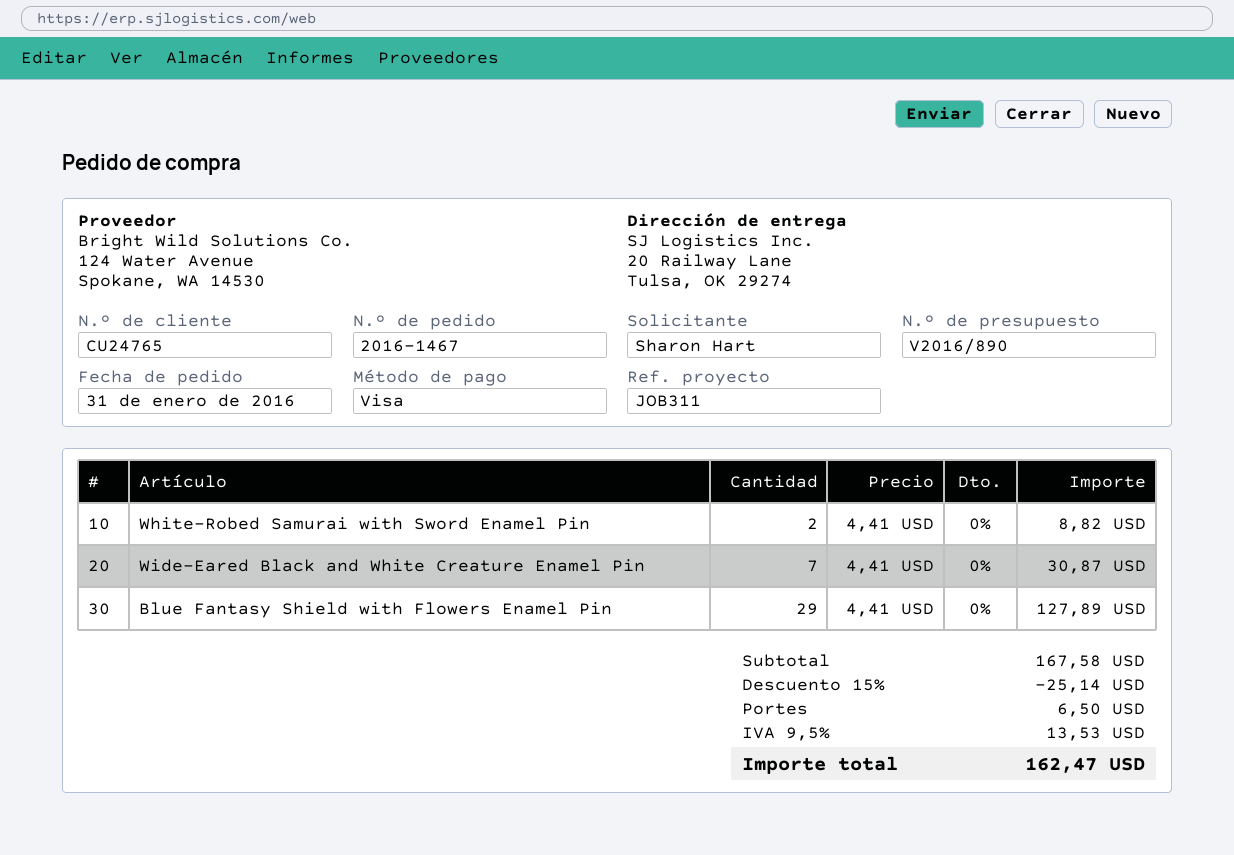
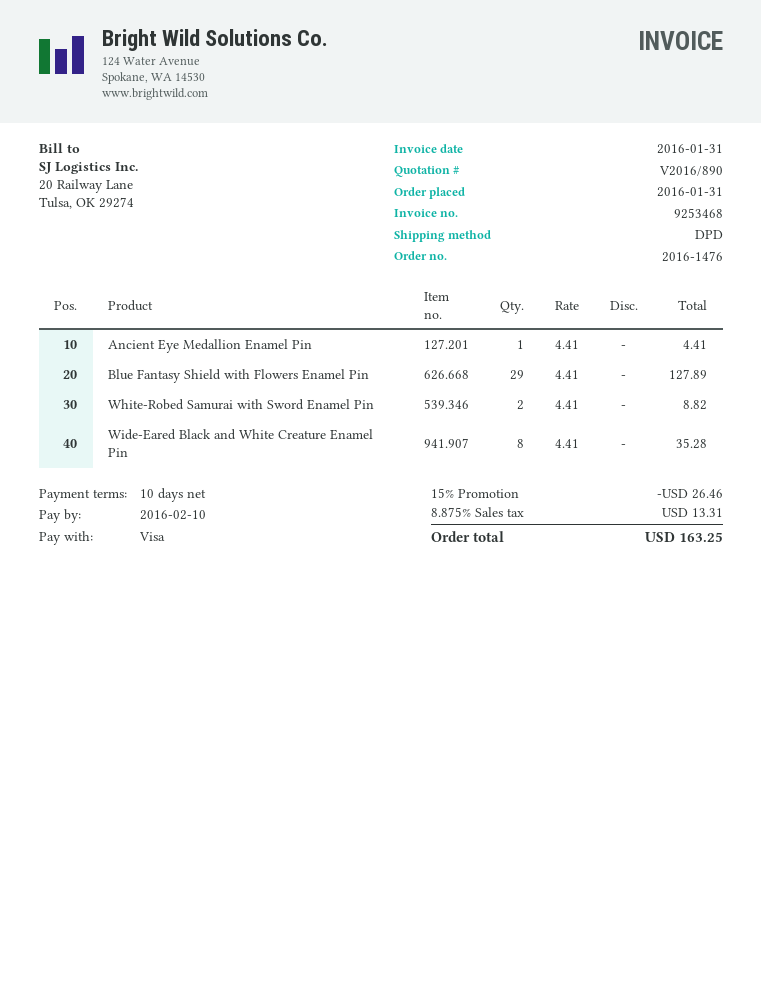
order number: 2016-1467 -> 2016-1476
Wide-Eared Black and White Creature Enamel Pin: 7 x 4.41 = 30.87 -> 8 x 4.41 = 35.28
Ancient Eye Medallion Enamel Pin: none -> 1 x 4.41 = 4.41
discount: 15% = 25.14 -> 15% = 26.46
shipping: 6.50 -> none
tax: 9.5% = 13.53 -> 8.875% = 13.31
total: 162.47 -> 163.25

